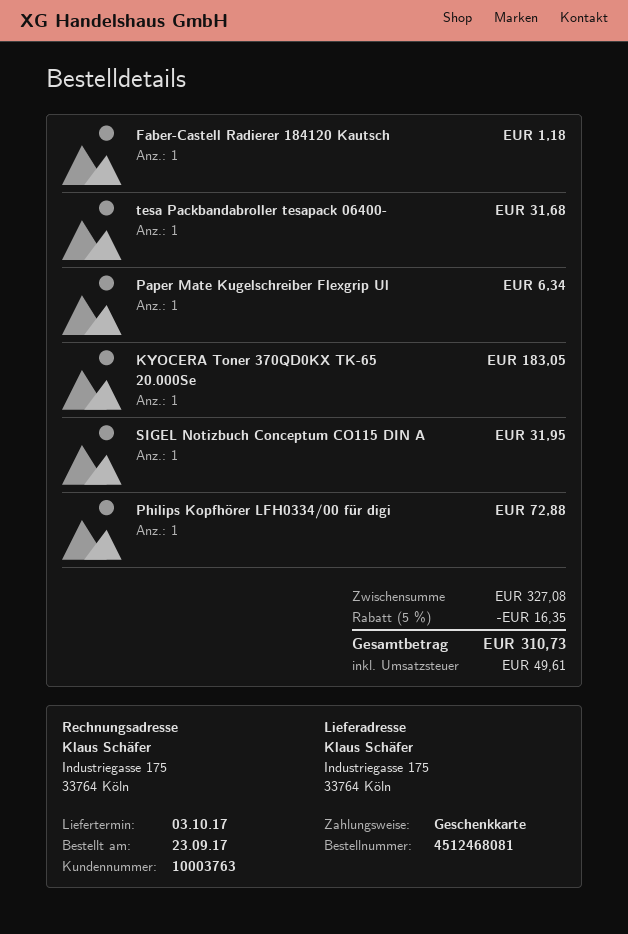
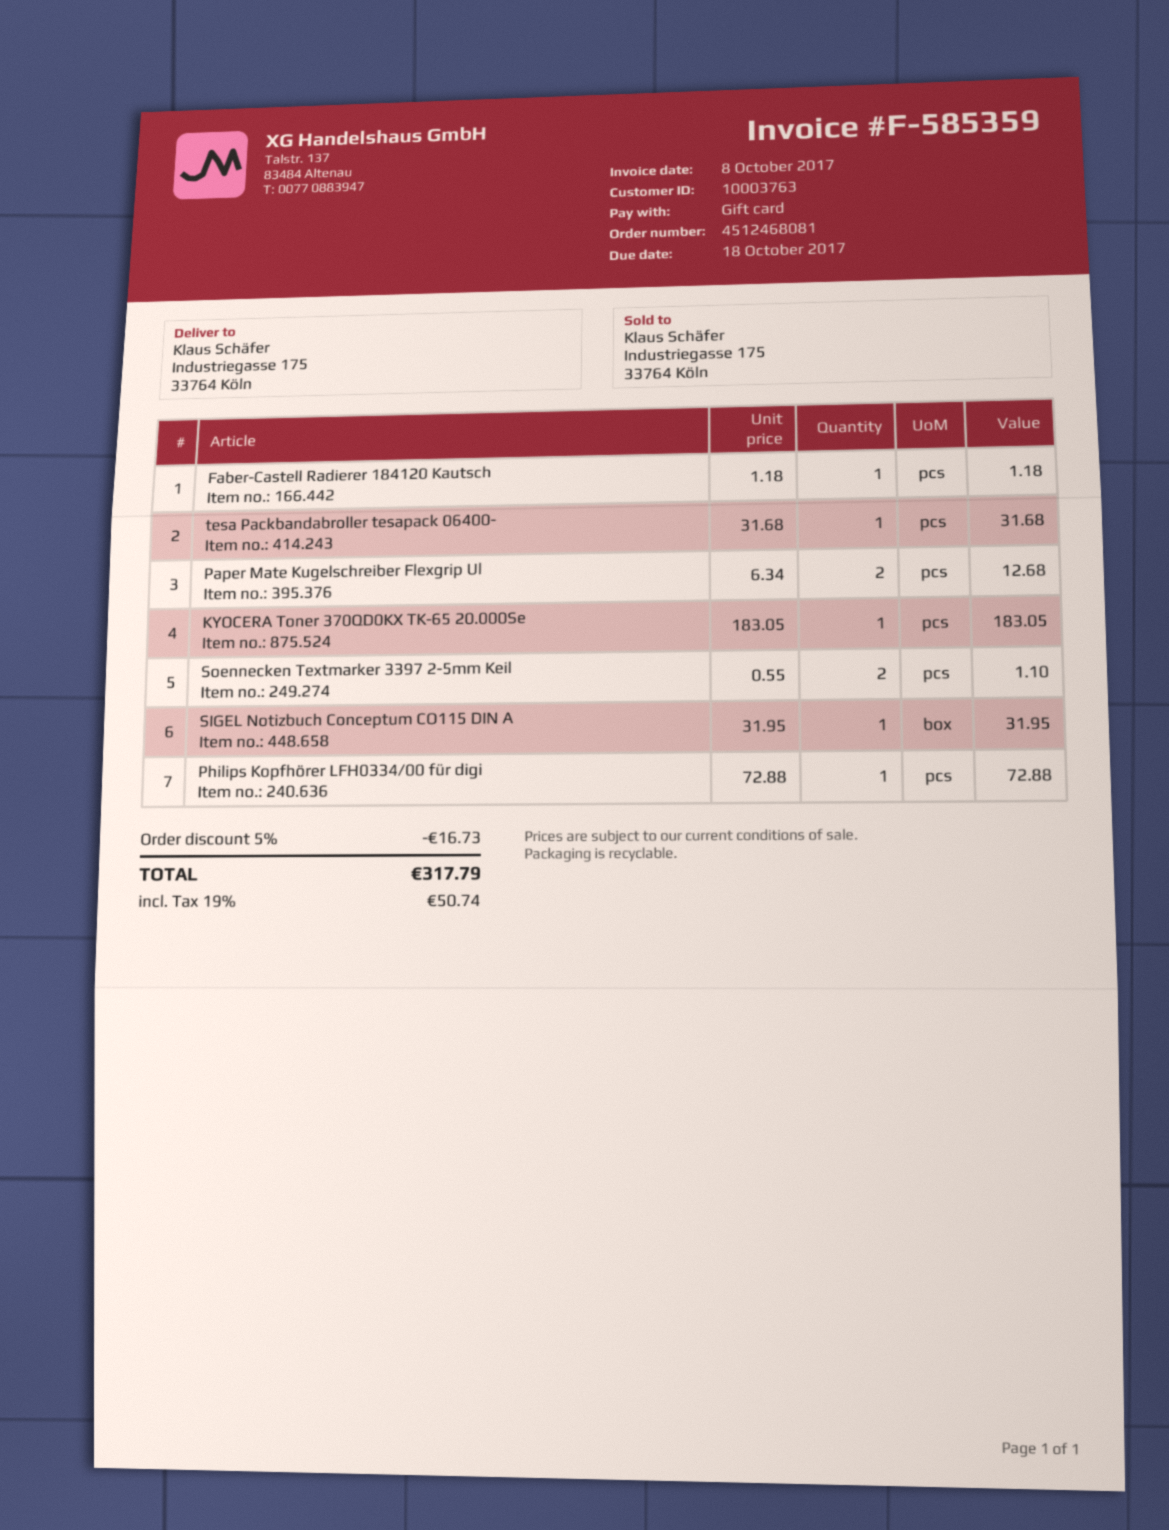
Paper Mate Kugelschreiber Flexgrip Ul: 1 for 6.34 -> 2 for 12.68
Soennecken Textmarker 3397 2-5mm Keil: none -> 2 for 1.10
discount: 5% = 16.35 -> 5% = 16.73
tax: 49.61 -> 50.74
total: 310.73 -> 317.79

